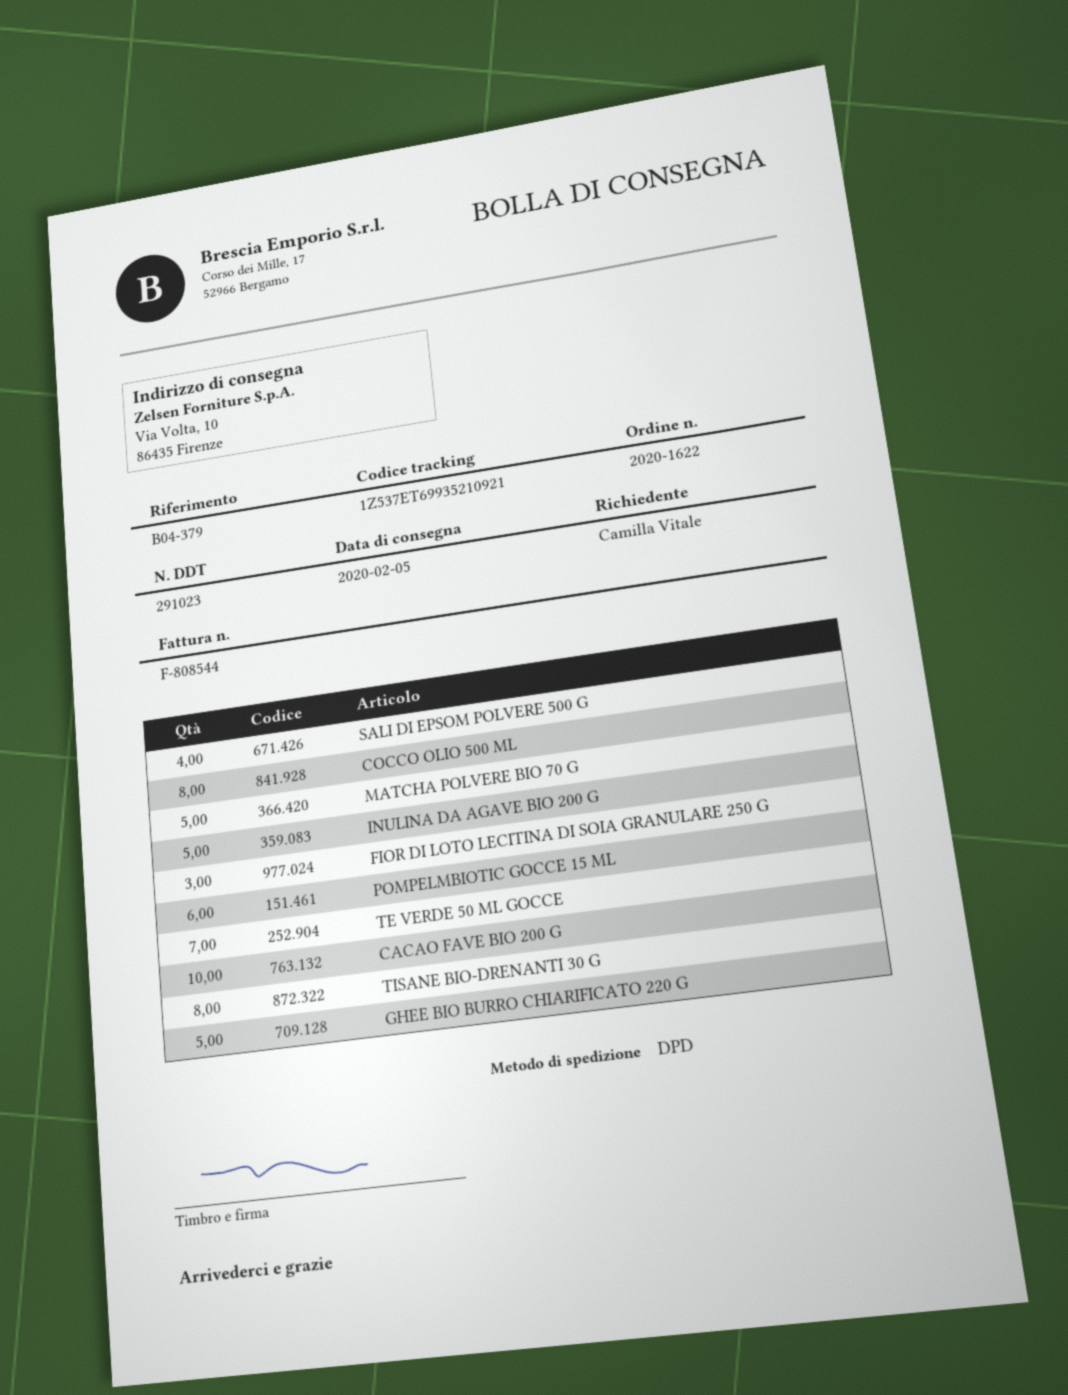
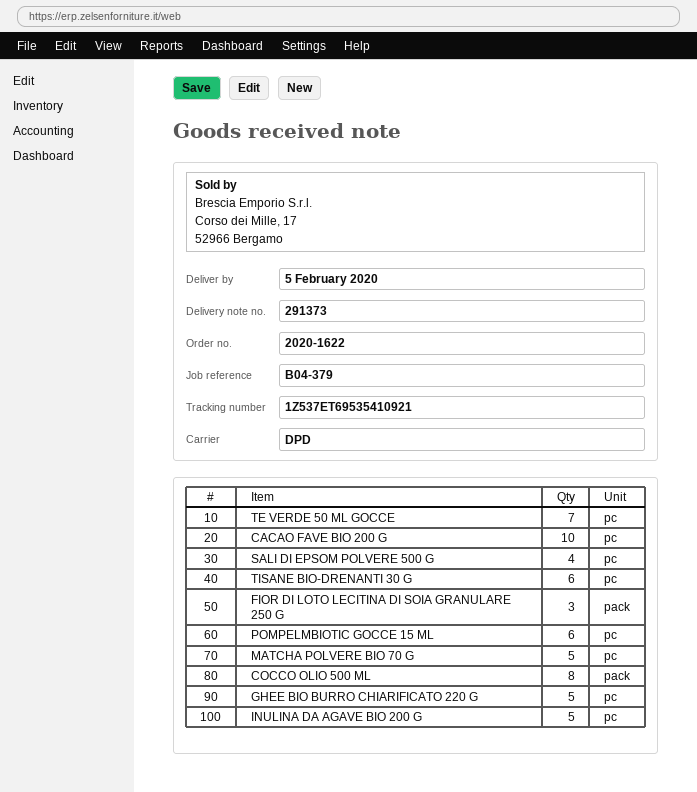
delivery note number: 291023 -> 291373
tracking number: 1Z537ET69935210921 -> 1Z537ET69535410921
TISANE BIO-DRENANTI 30 G: 8 -> 6

